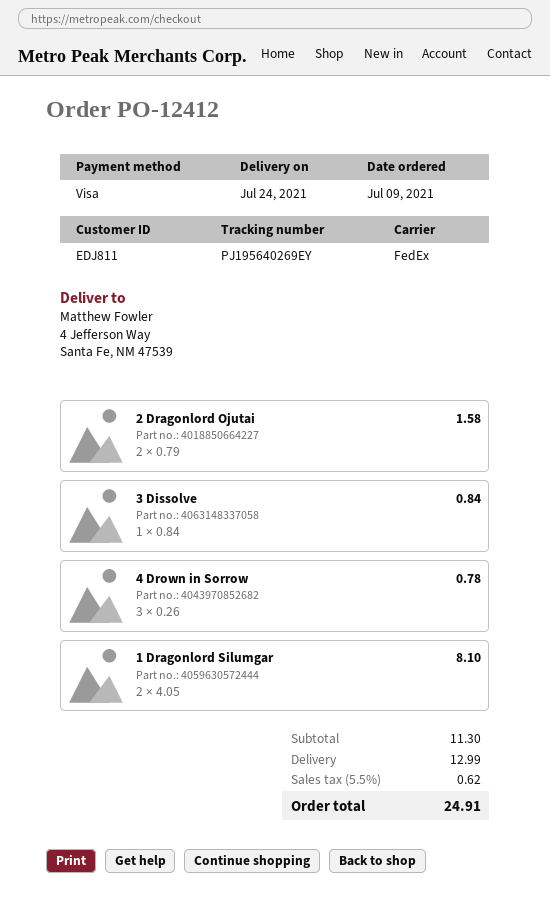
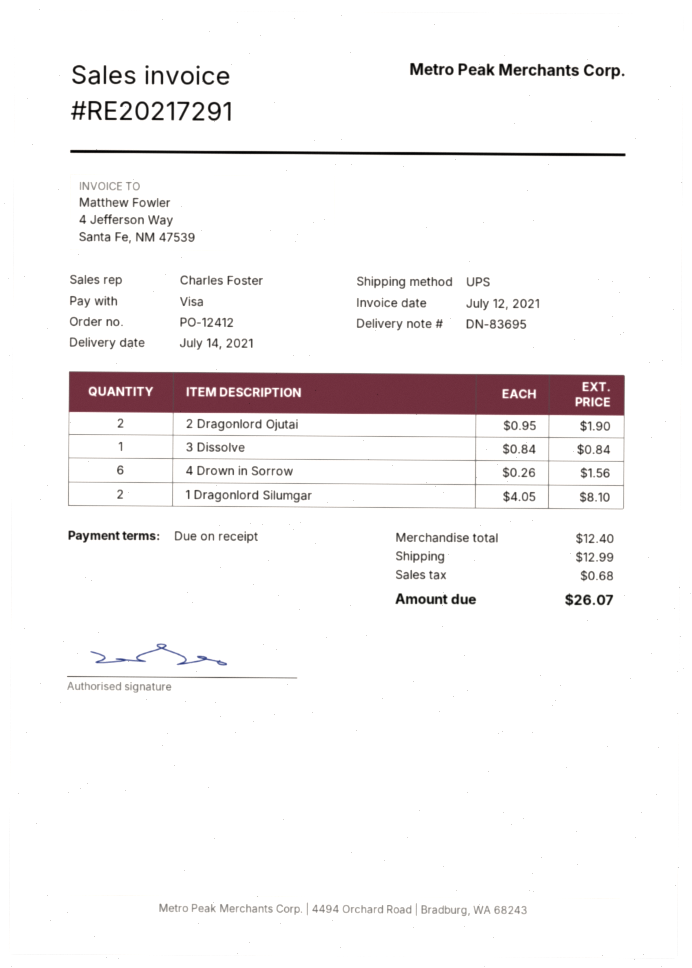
delivery date: 2021-07-24 -> 2021-07-14
shipping method: FedEx -> UPS
2 Dragonlord Ojutai: 2 x 0.79 = 1.58 -> 2 x 0.95 = 1.90
4 Drown in Sorrow: 3 x 0.26 = 0.78 -> 6 x 0.26 = 1.56
subtotal: 11.30 -> 12.40
tax: 0.62 -> 0.68
total: 24.91 -> 26.07

